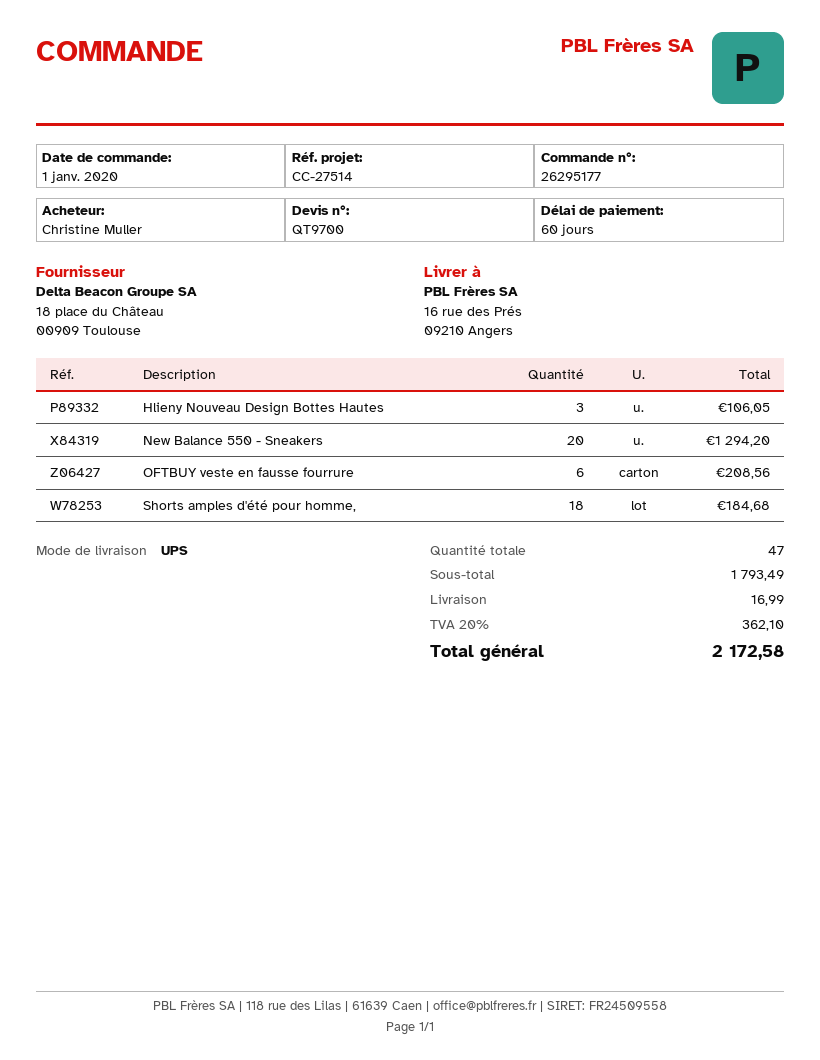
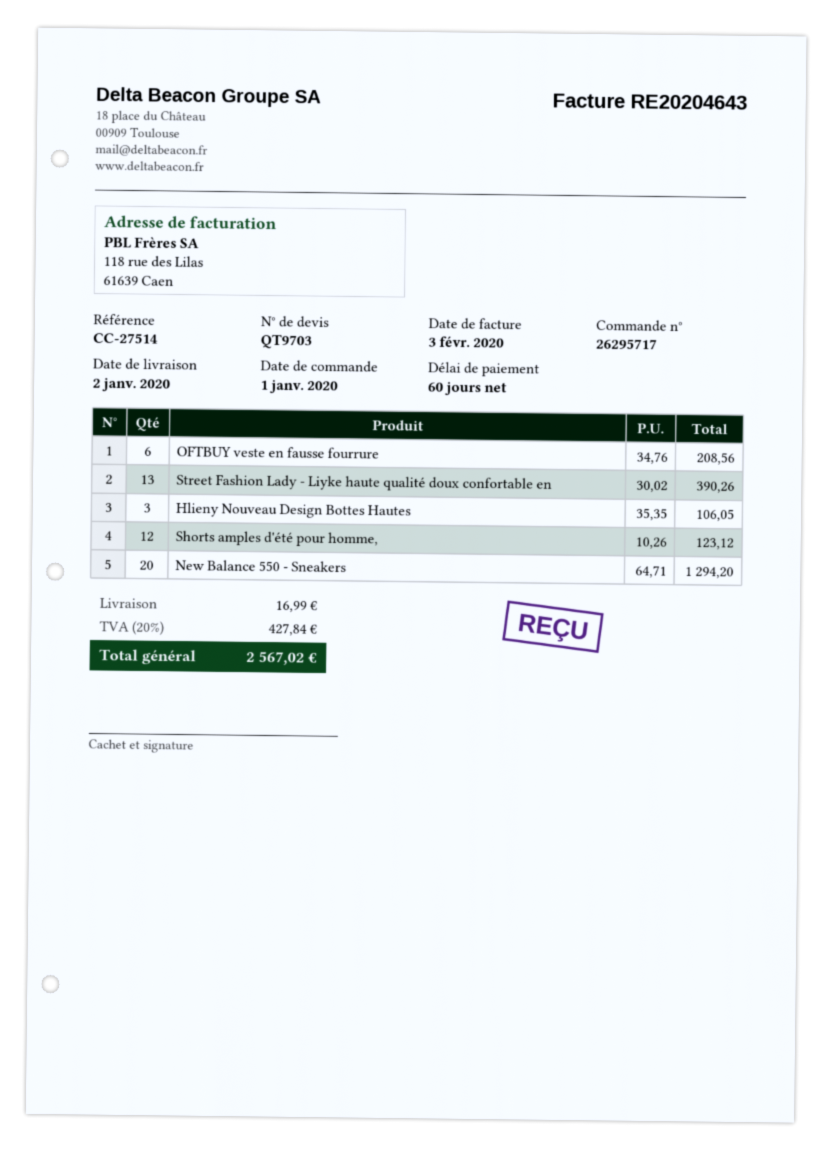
quote number: QT9700 -> QT9703
order number: 26295177 -> 26295717
Shorts amples d'été pour homme,: 18 for 184.68 -> 12 for 123.12
Street Fashion Lady - Liyke haute qualité doux confortable en: none -> 13 for 390.26
tax: 20% = 362.10 -> 20% = 427.84
total: 2172.58 -> 2567.02

